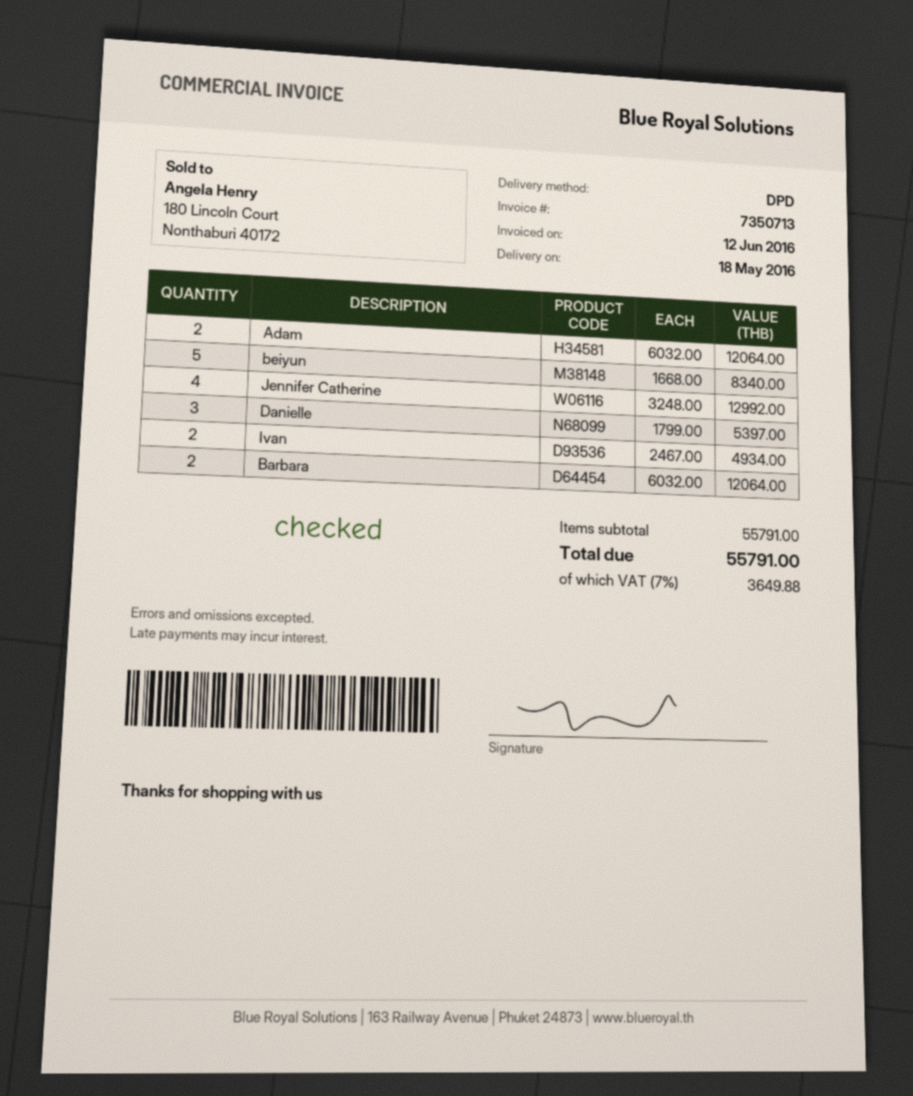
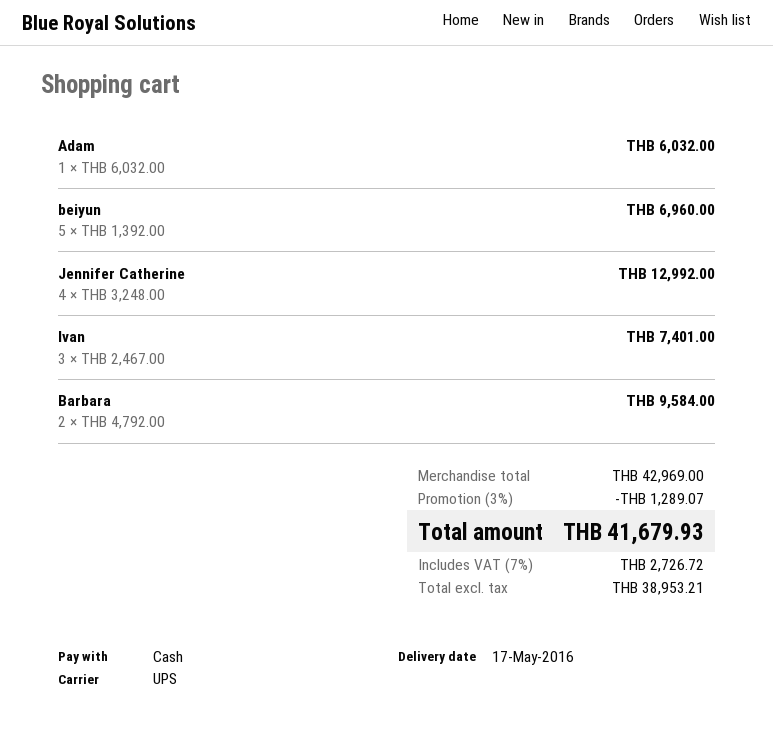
delivery date: 2016-05-18 -> 2016-05-17
shipping method: DPD -> UPS
Adam: 2 x 6032.00 = 12064.00 -> 1 x 6032.00 = 6032.00
beiyun: 5 x 1668.00 = 8340.00 -> 5 x 1392.00 = 6960.00
Danielle: 3 x 1799.00 = 5397.00 -> none
Ivan: 2 x 2467.00 = 4934.00 -> 3 x 2467.00 = 7401.00
Barbara: 2 x 6032.00 = 12064.00 -> 2 x 4792.00 = 9584.00
subtotal: 55791.00 -> 42969.00
discount: none -> 3% = 1289.07
tax: 7% = 3649.88 -> 7% = 2726.72
total: 55791.00 -> 41679.93

